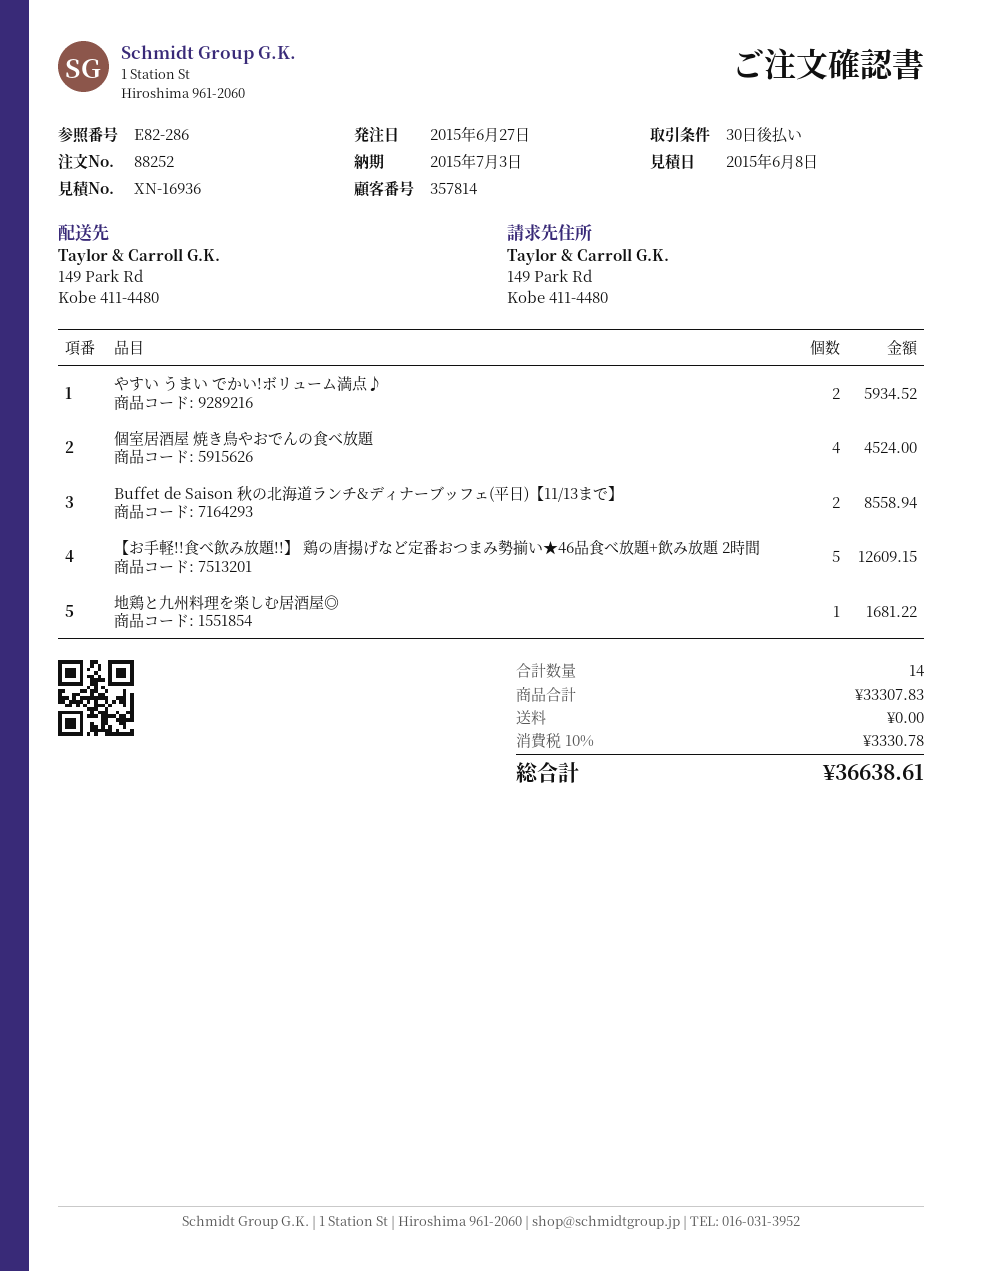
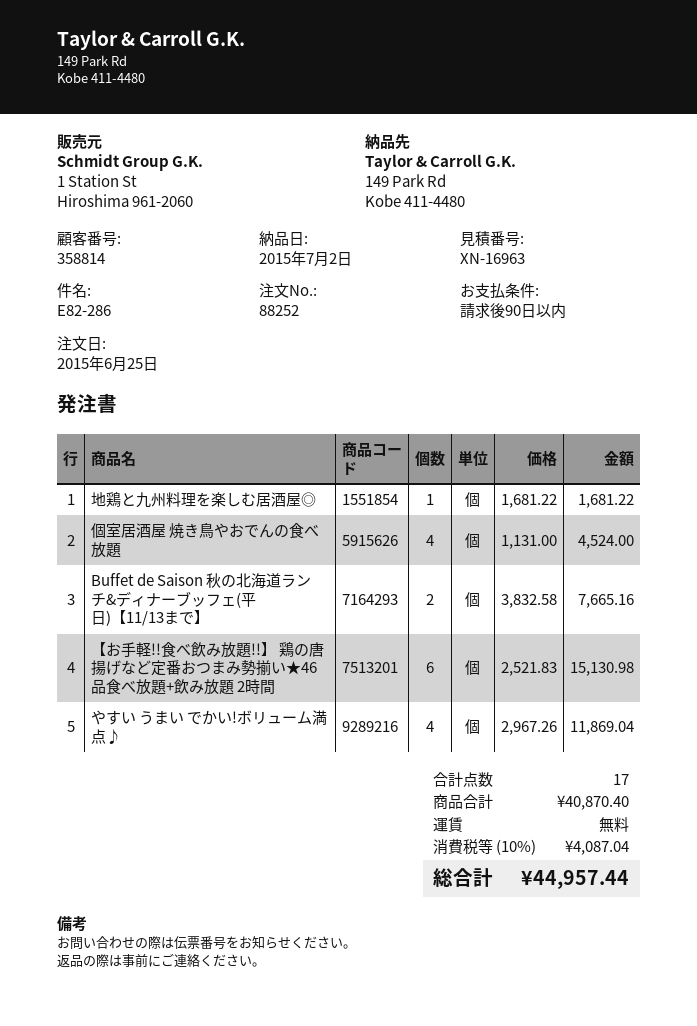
quote number: XN-16936 -> XN-16963
order date: 2015-06-27 -> 2015-06-25
delivery date: 2015-07-03 -> 2015-07-02
payment terms: 30 days -> 90 days
customer number: 357814 -> 358814
やすい うまい でかい!ボリューム満点♪: 2 for 5934.52 -> 4 for 11869.04
Buffet de Saison 秋の北海道ランチ&ディナーブッフェ(平日)【11/13まで】: 2 for 8558.94 -> 2 for 7665.16
【お手軽!!食べ飲み放題!!】 鶏の唐揚げなど定番おつまみ勢揃い★46品食べ放題+飲み放題 2時間: 5 for 12609.15 -> 6 for 15130.98
total quantity: 14 -> 17
subtotal: 33307.83 -> 40870.40
tax: 10% = 3330.78 -> 10% = 4087.04
total: 36638.61 -> 44957.44

